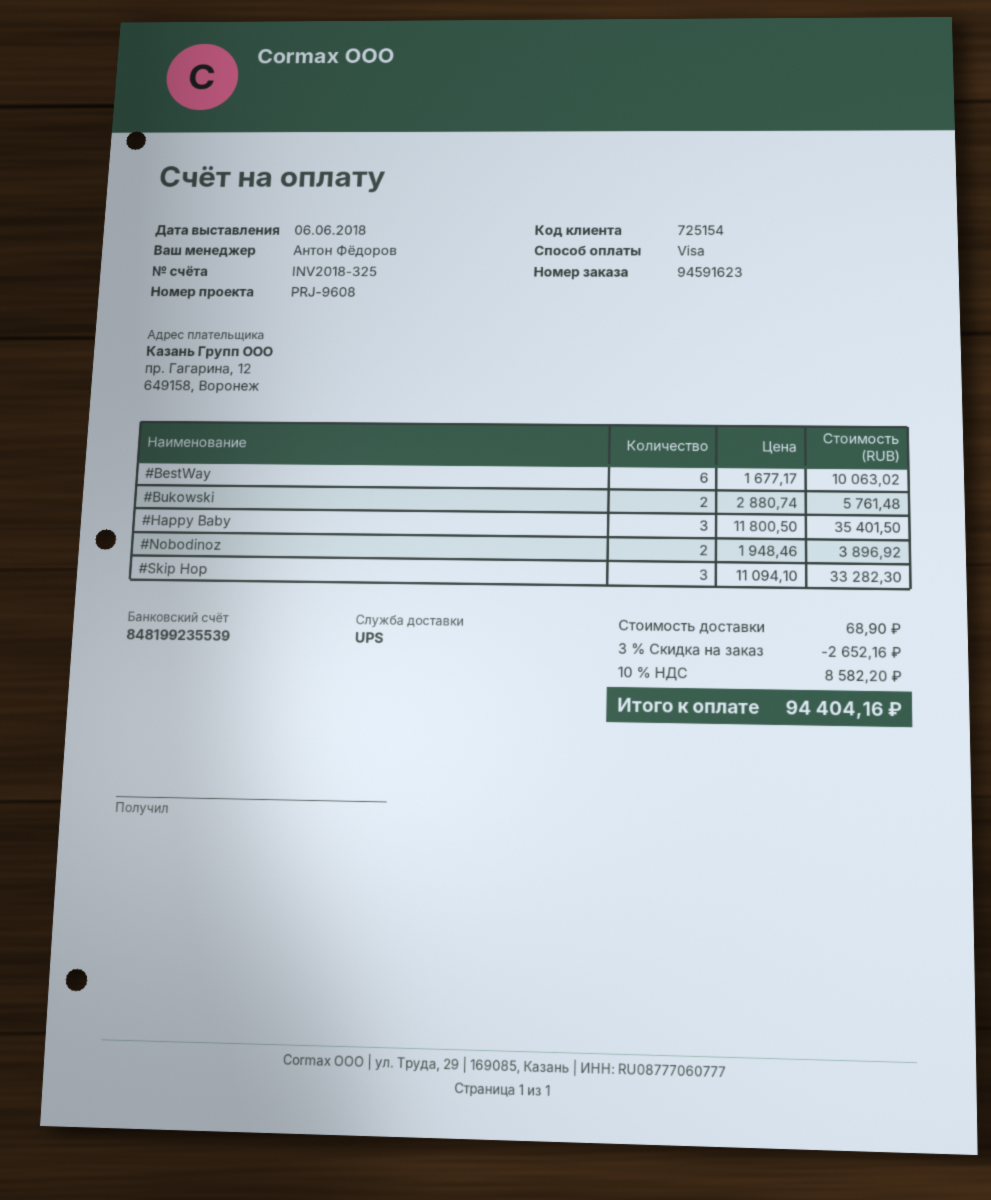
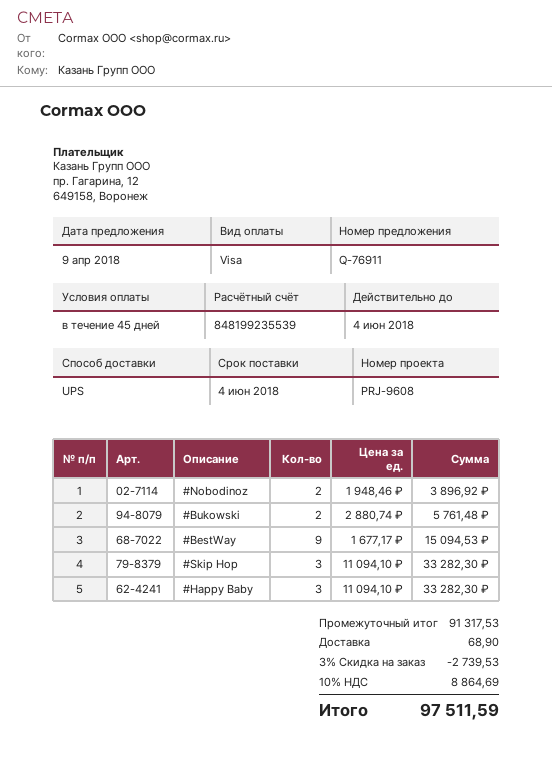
#BestWay: 6 x 1677.17 = 10063.02 -> 9 x 1677.17 = 15094.53
#Happy Baby: 3 x 11800.50 = 35401.50 -> 3 x 11094.10 = 33282.30
discount: 3% = 2652.16 -> 3% = 2739.53
tax: 10% = 8582.20 -> 10% = 8864.69
total: 94404.16 -> 97511.59

